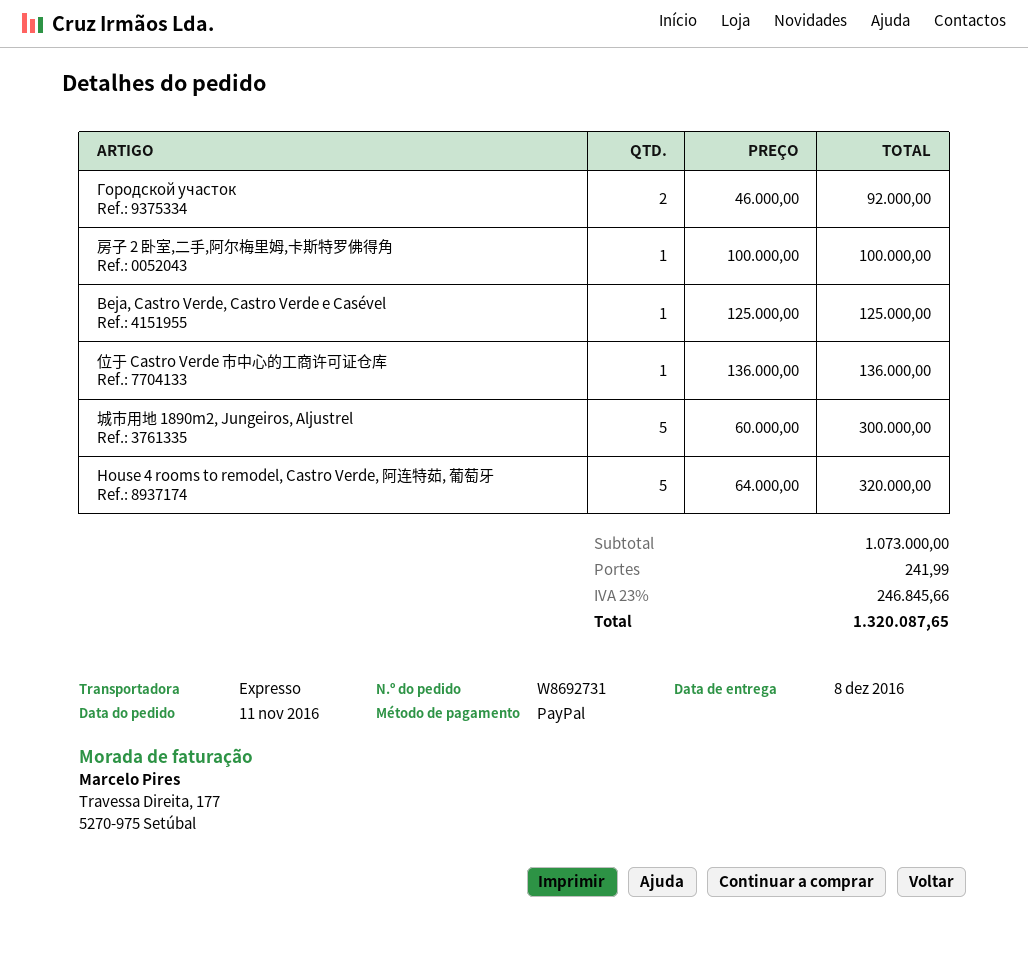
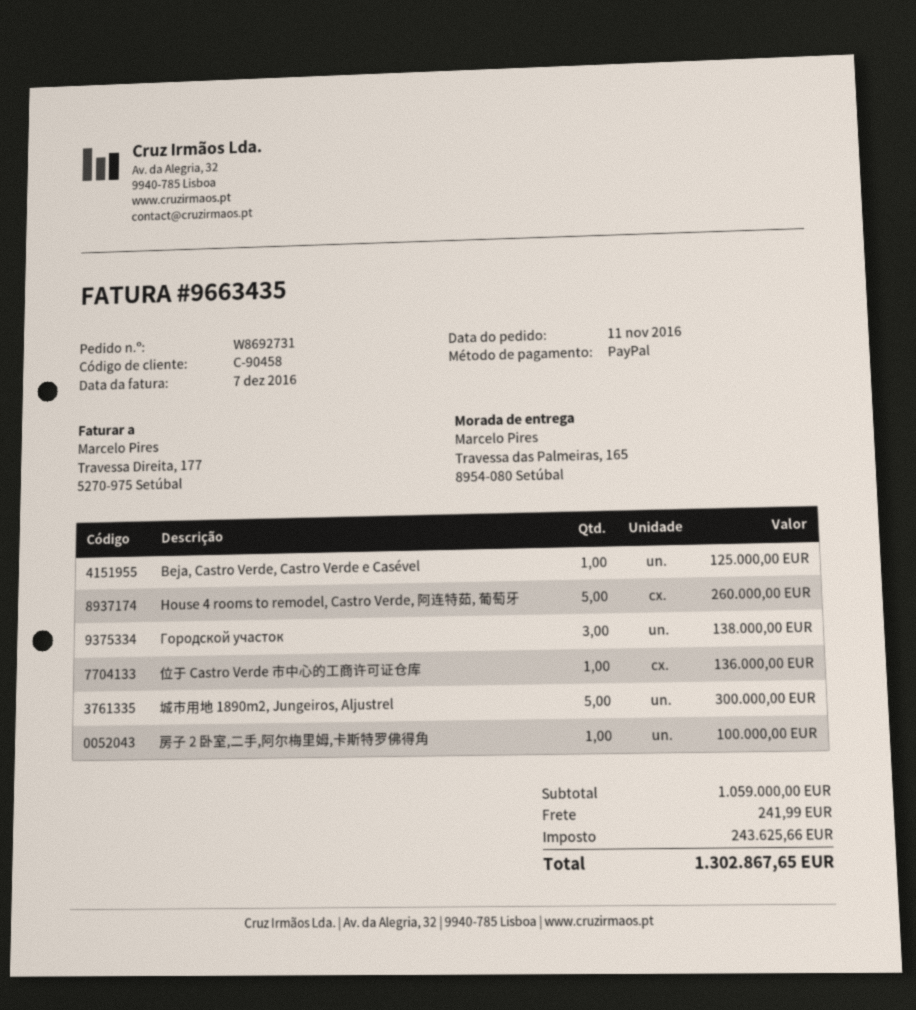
Городской участок: 2 for 92000.00 -> 3 for 138000.00
House 4 rooms to remodel, Castro Verde, 阿连特茹, 葡萄牙: 5 for 320000.00 -> 5 for 260000.00
subtotal: 1073000.00 -> 1059000.00
tax: 246845.66 -> 243625.66
total: 1320087.65 -> 1302867.65

